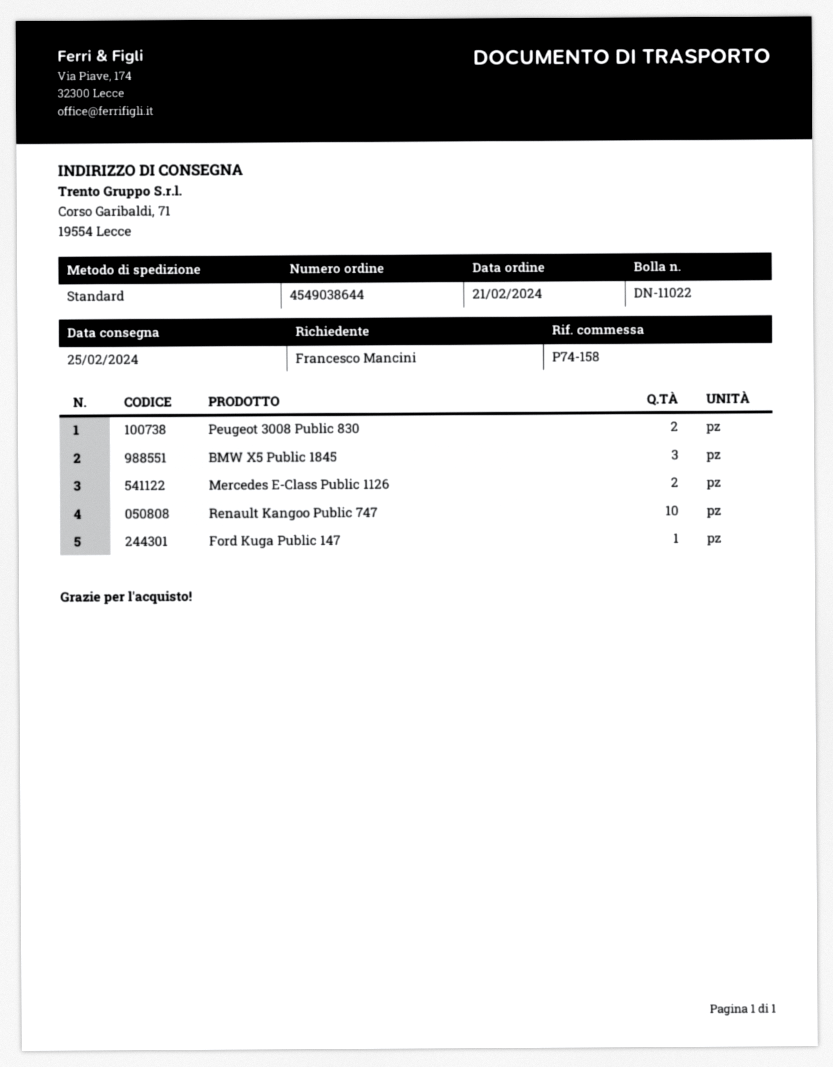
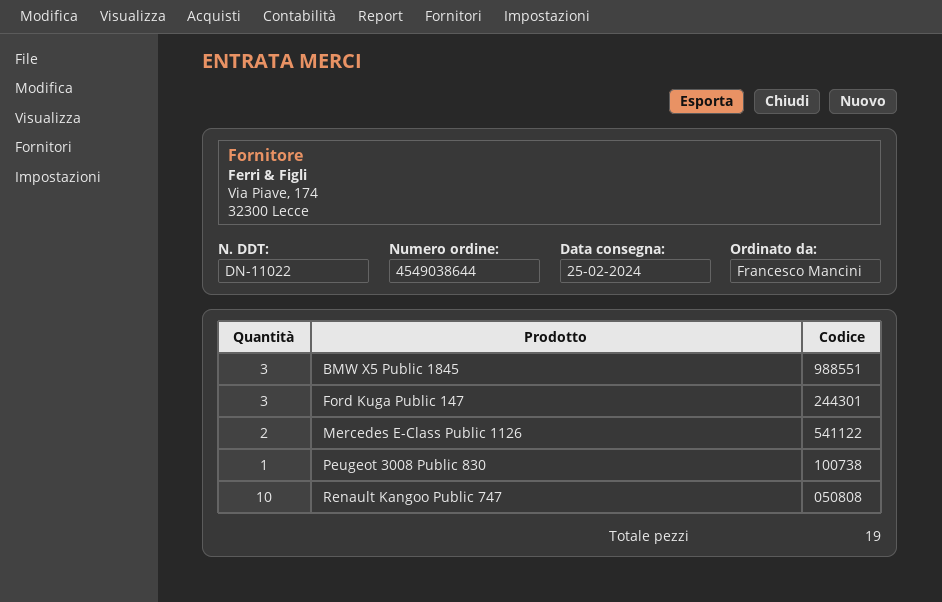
Peugeot 3008 Public 830: 2 -> 1
Ford Kuga Public 147: 1 -> 3

